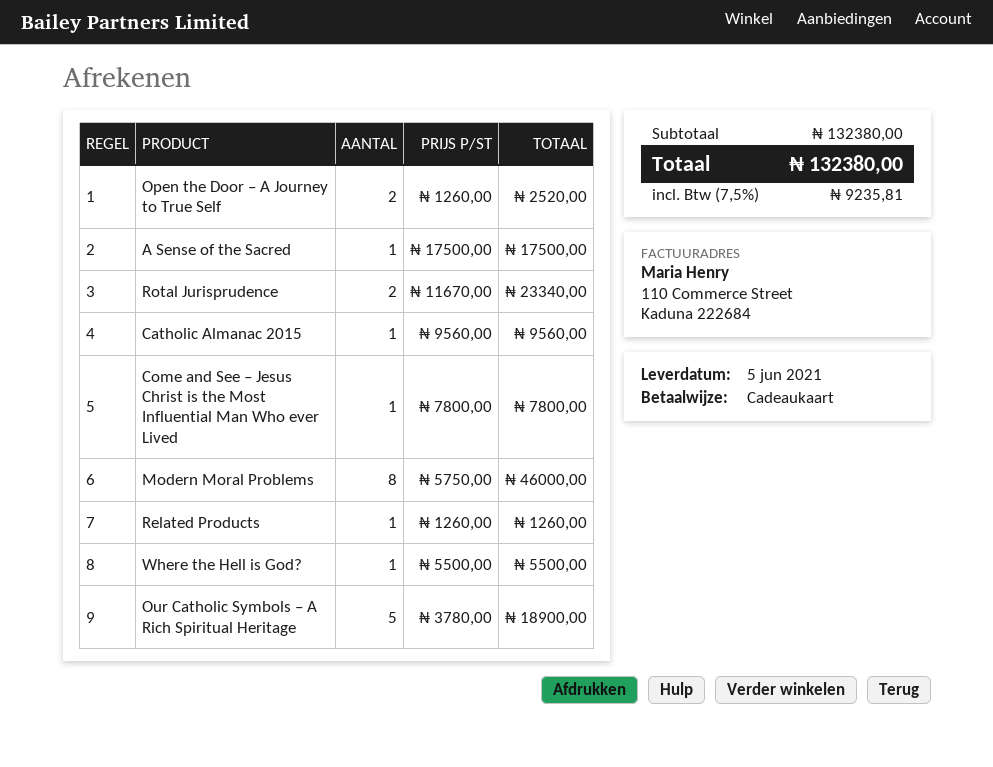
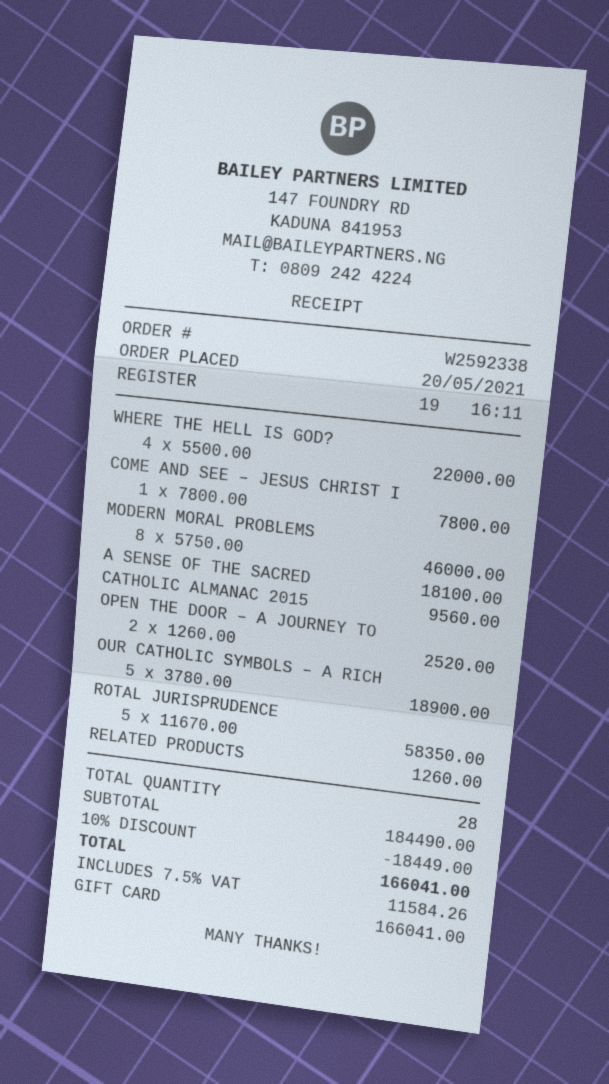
A Sense of the Sacred: 1 x 17500.00 = 17500.00 -> 1 x 18100.00 = 18100.00
Rotal Jurisprudence: 2 x 11670.00 = 23340.00 -> 5 x 11670.00 = 58350.00
Where the Hell is God?: 1 x 5500.00 = 5500.00 -> 4 x 5500.00 = 22000.00
subtotal: 132380.00 -> 184490.00
discount: none -> 10% = 18449.00
tax: 7.5% = 9235.81 -> 7.5% = 11584.26
total: 132380.00 -> 166041.00

